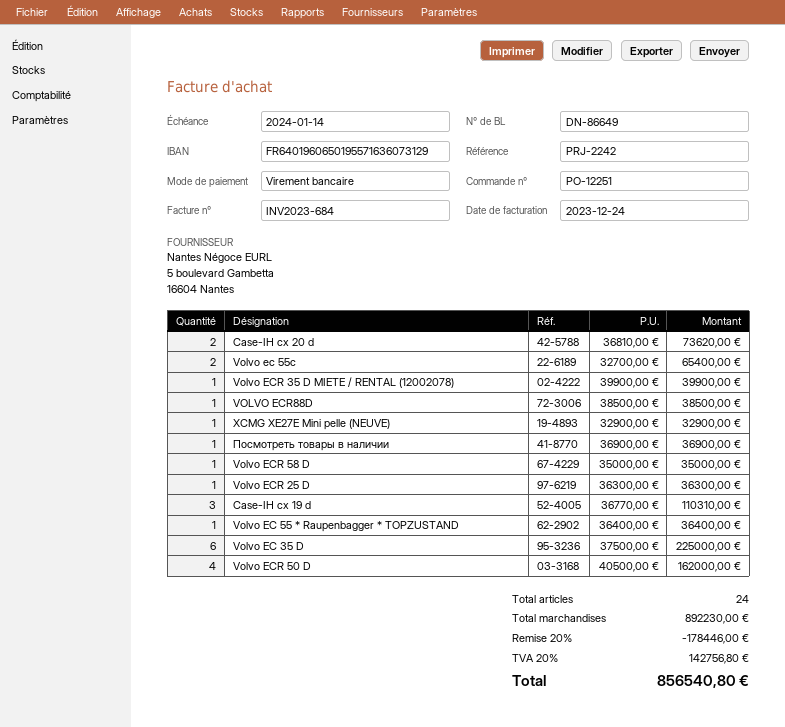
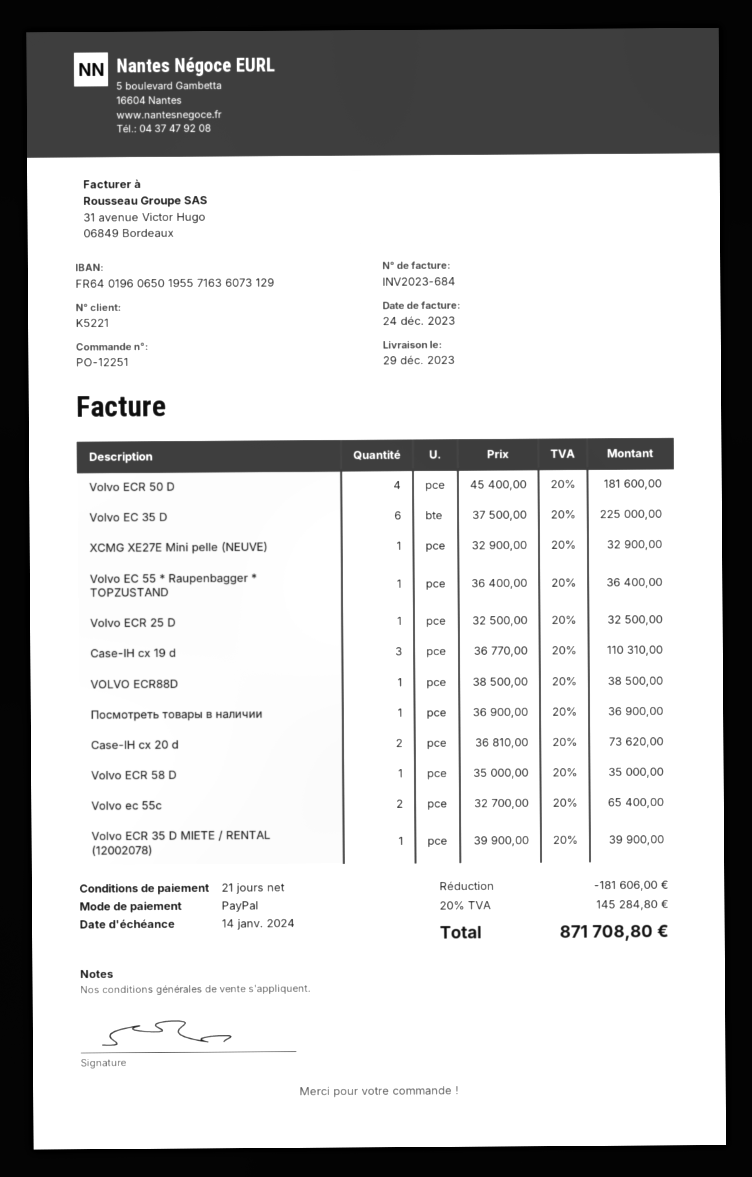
payment method: bank transfer -> PayPal
Volvo ECR 25 D: 1 x 36300.00 = 36300.00 -> 1 x 32500.00 = 32500.00
Volvo ECR 50 D: 4 x 40500.00 = 162000.00 -> 4 x 45400.00 = 181600.00
discount: 178446.00 -> 181606.00
tax: 20% = 142756.80 -> 20% = 145284.80
total: 856540.80 -> 871708.80

